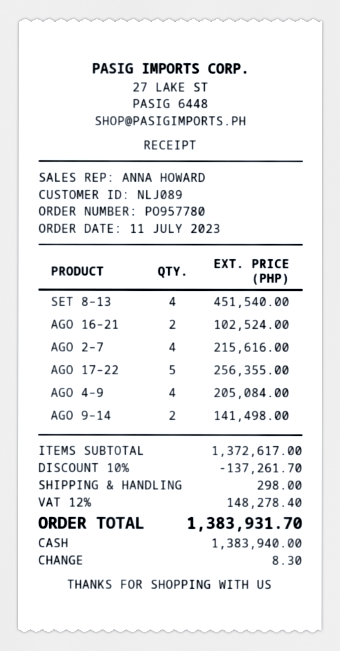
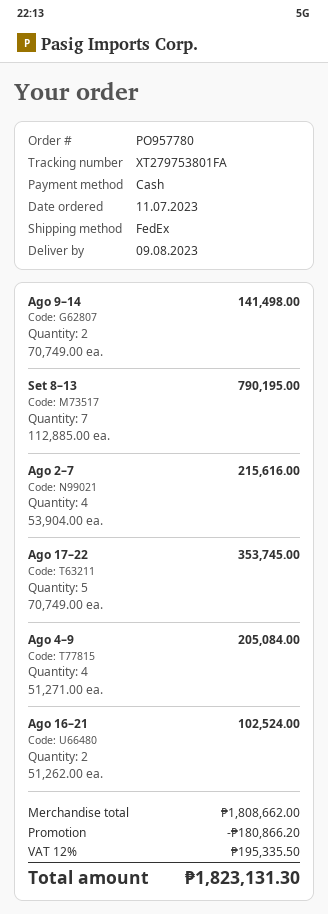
SET 8–13: 4 for 451540.00 -> 7 for 790195.00
AGO 17–22: 5 for 256355.00 -> 5 for 353745.00
subtotal: 1372617.00 -> 1808662.00
discount: 137261.70 -> 180866.20
shipping: 298.00 -> none
tax: 12% = 148278.40 -> 12% = 195335.50
total: 1383931.70 -> 1823131.30

